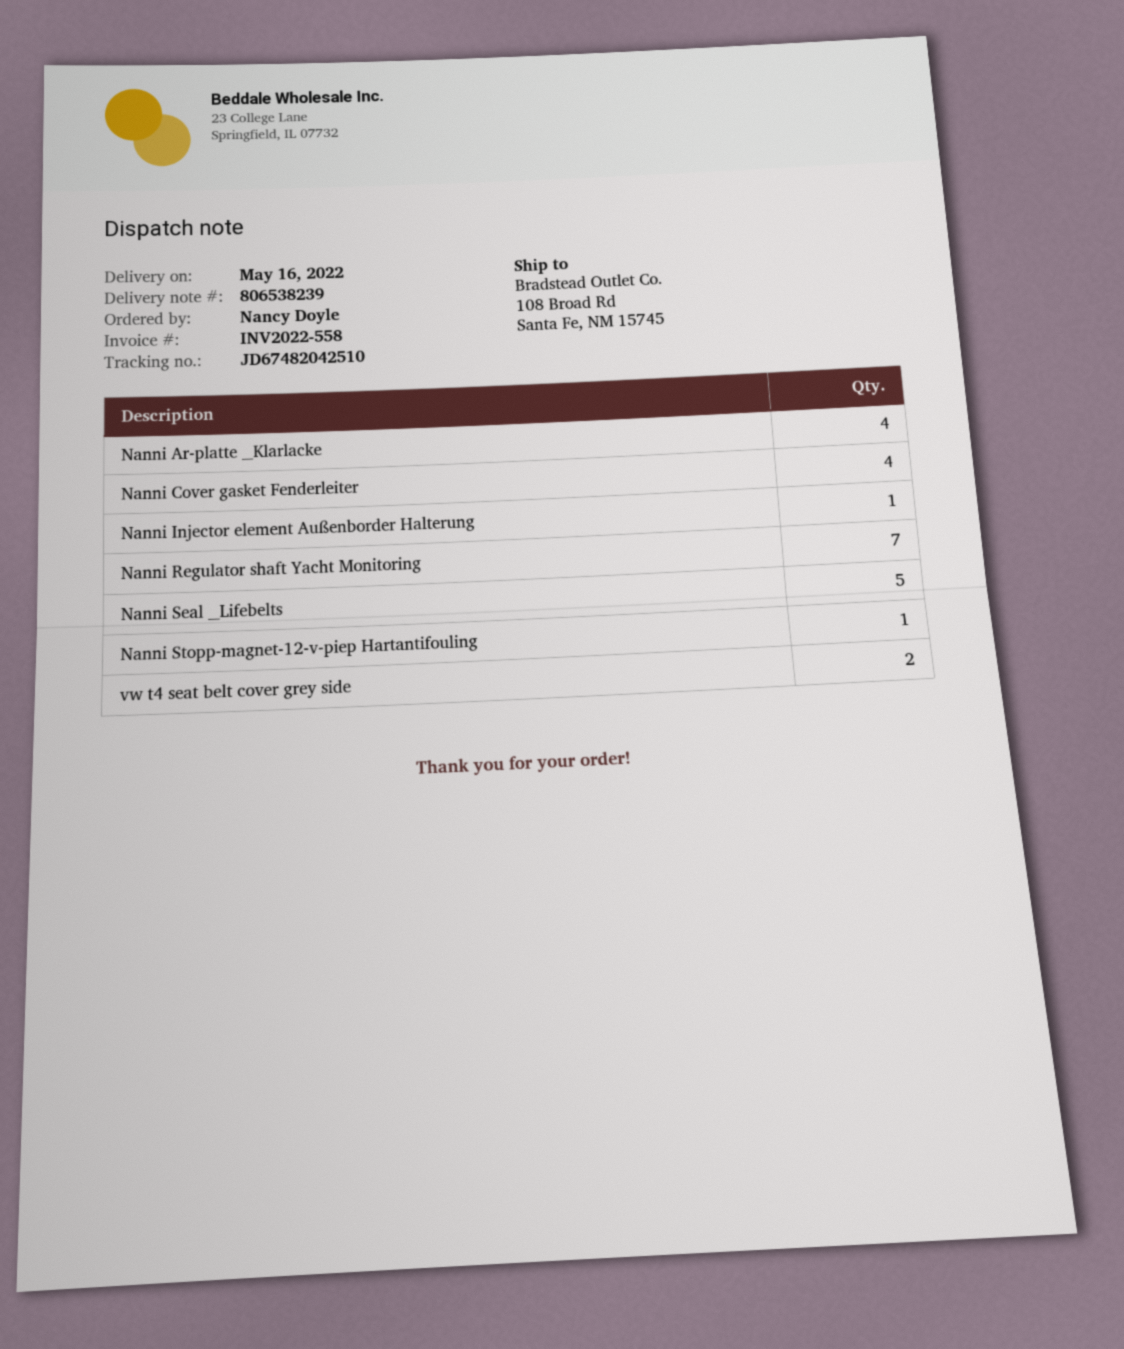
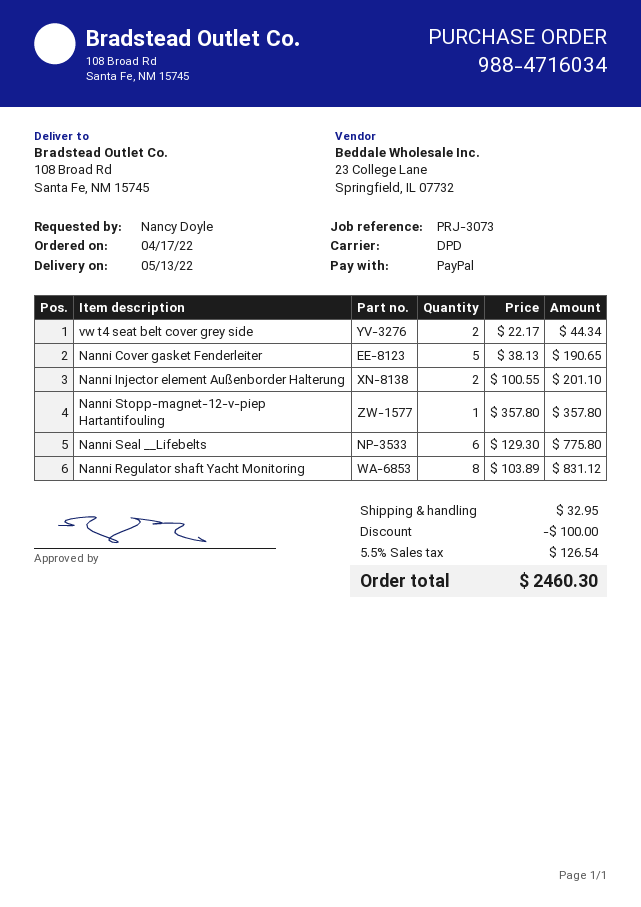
delivery date: 2022-05-16 -> 2022-05-13
Nanni Ar-platte __Klarlacke: 4 -> none
Nanni Cover gasket Fenderleiter: 4 -> 5
Nanni Injector element Außenborder Halterung: 1 -> 2
Nanni Regulator shaft Yacht Monitoring: 7 -> 8
Nanni Seal __Lifebelts: 5 -> 6

